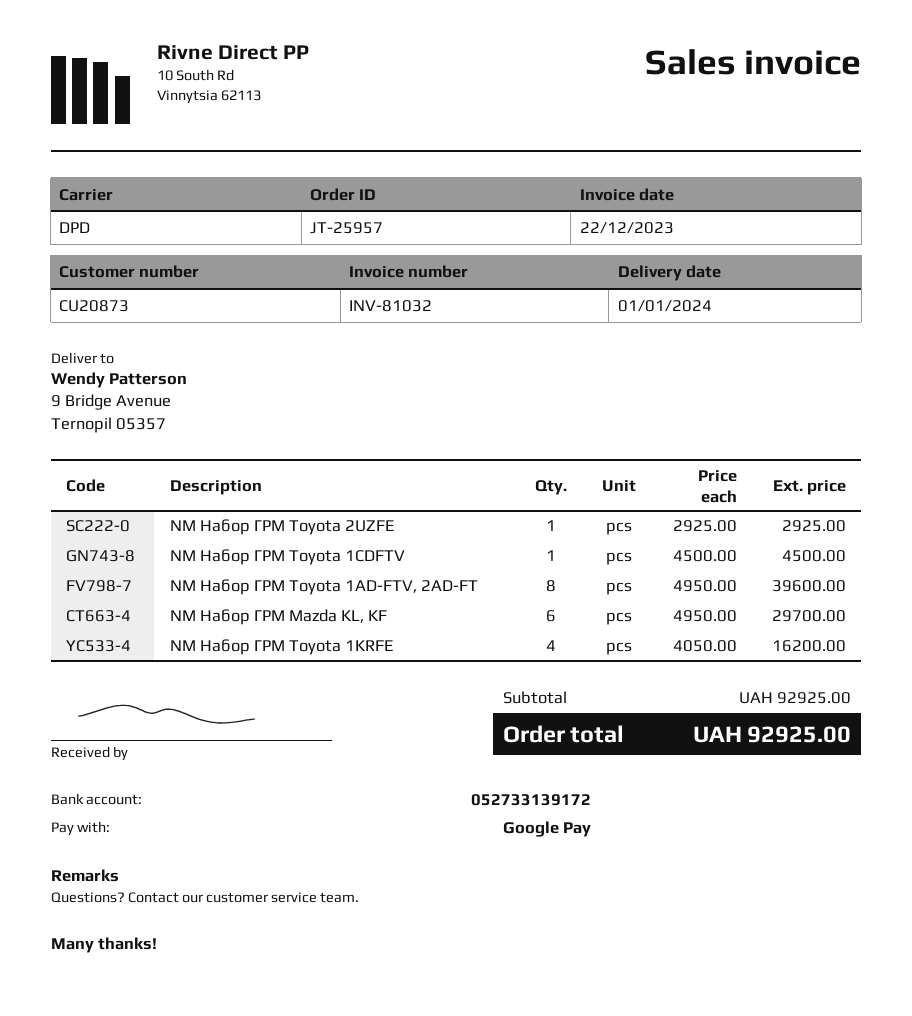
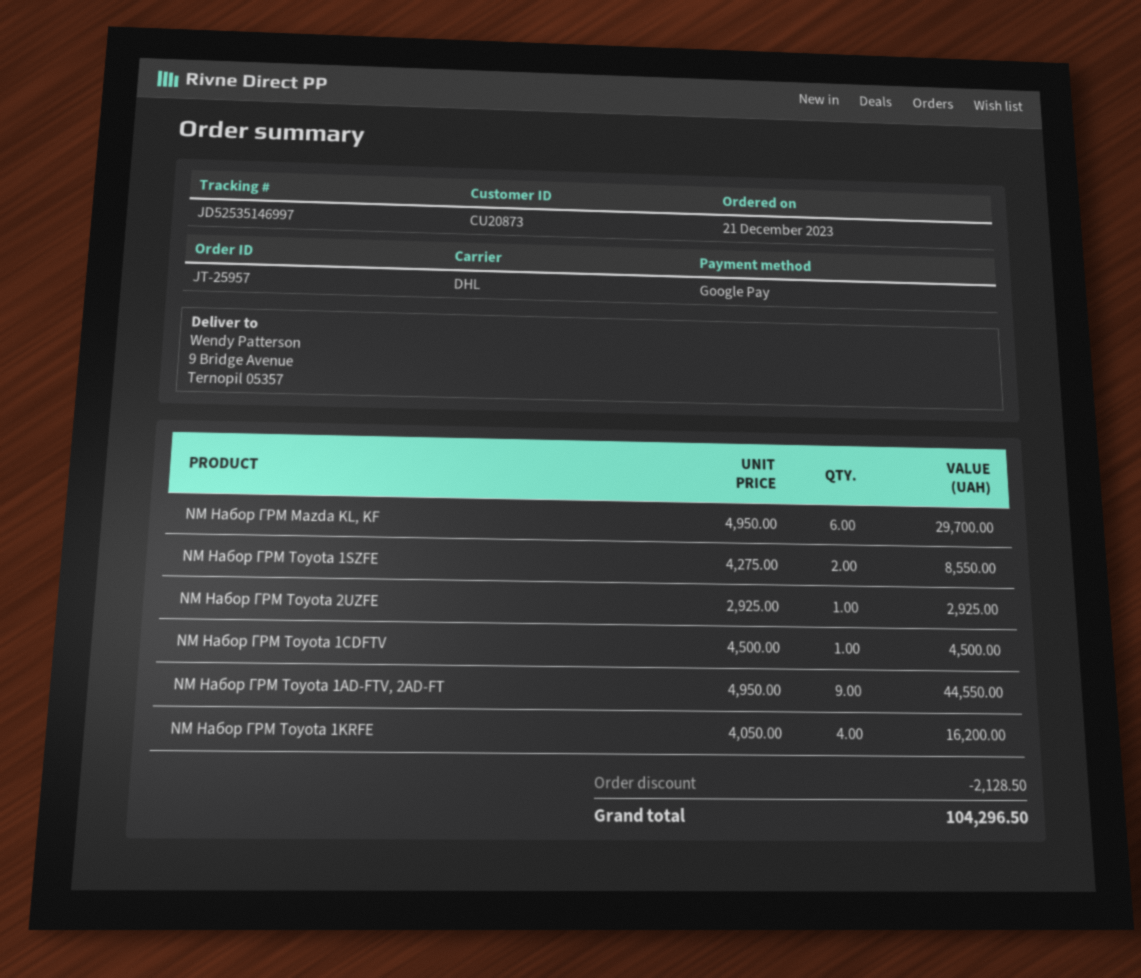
shipping method: DPD -> DHL
NM Набор ГРМ Toyota 1AD-FTV, 2AD-FT: 8 x 4950.00 = 39600.00 -> 9 x 4950.00 = 44550.00
NM Набор ГРМ Toyota 1SZFE: none -> 2 x 4275.00 = 8550.00
discount: none -> 2128.50
total: 92925.00 -> 104296.50

